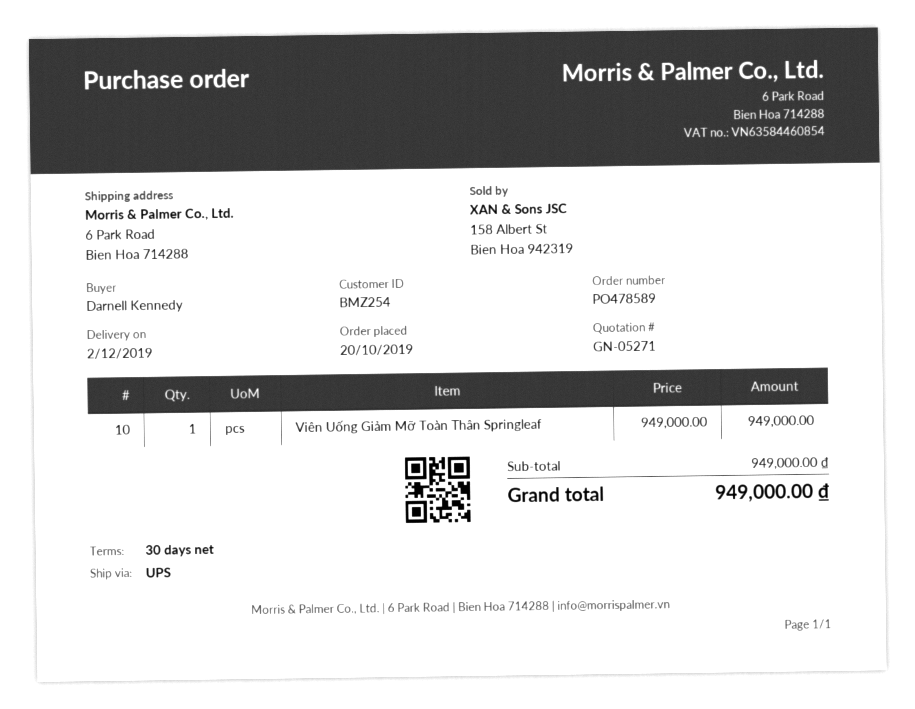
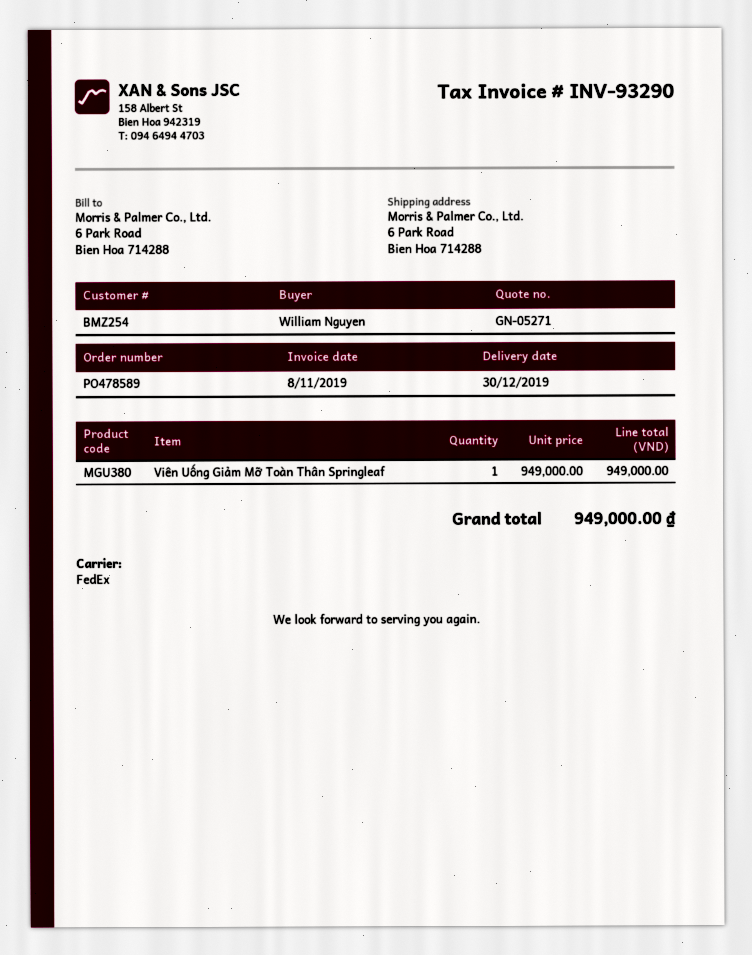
delivery date: 2019-12-02 -> 2019-12-30
ordered by: Darnell Kennedy -> William Nguyen
shipping method: UPS -> FedEx

